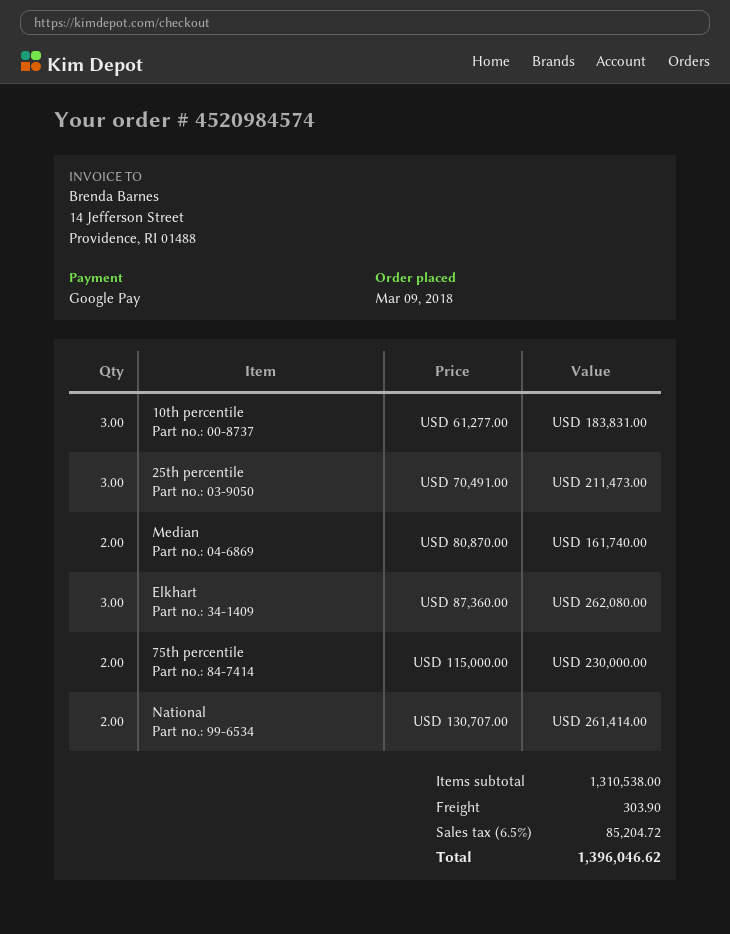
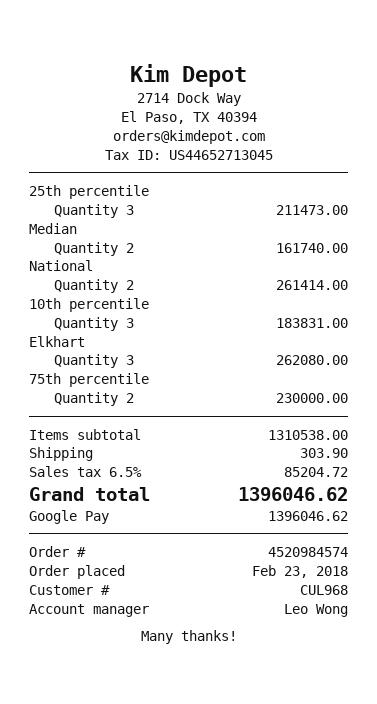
order date: 2018-03-09 -> 2018-02-23

